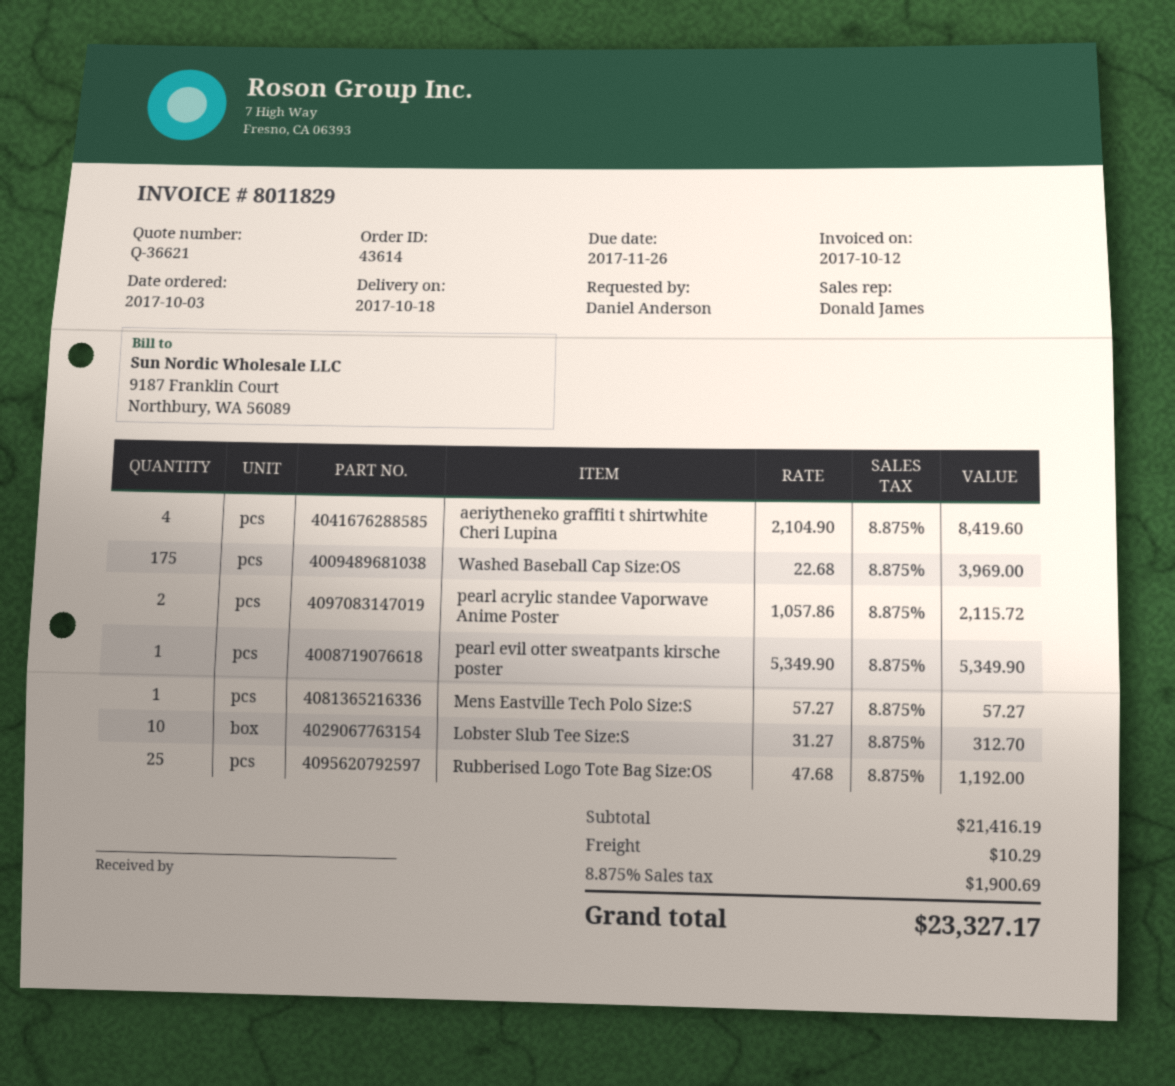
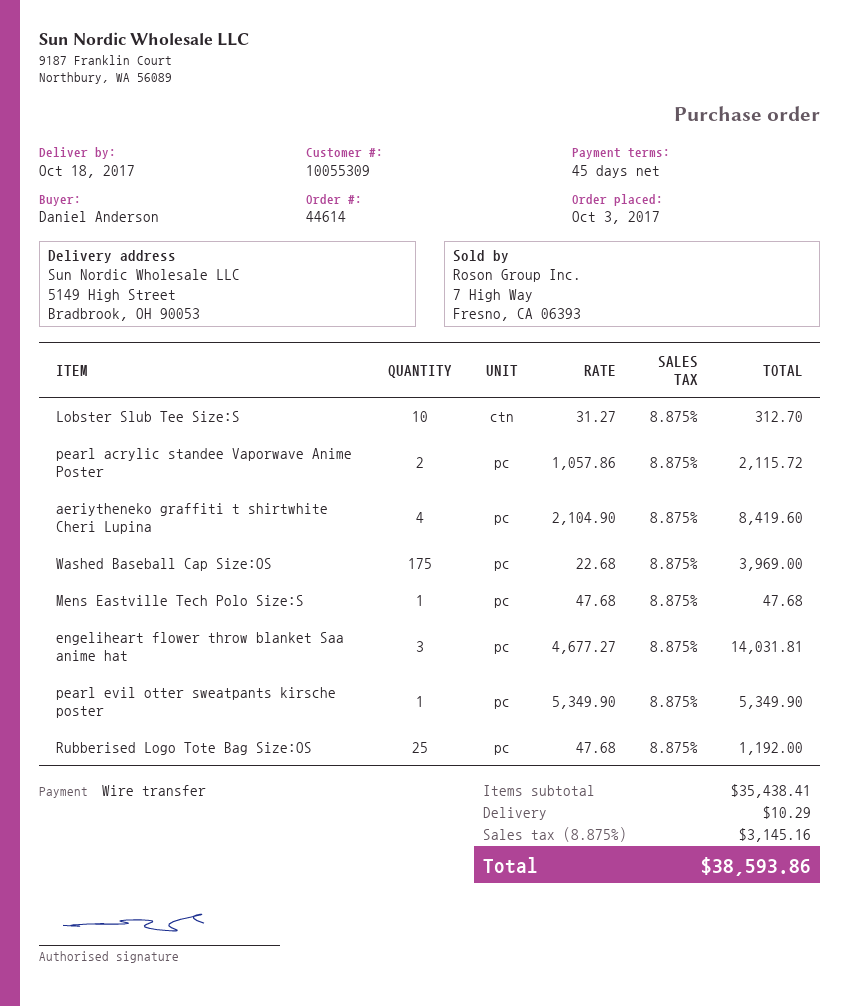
order number: 43614 -> 44614
Mens Eastville Tech Polo Size:S: 1 x 57.27 = 57.27 -> 1 x 47.68 = 47.68
engeliheart flower throw blanket Saa anime hat: none -> 3 x 4677.27 = 14031.81
subtotal: 21416.19 -> 35438.41
tax: 8.875% = 1900.69 -> 8.875% = 3145.16
total: 23327.17 -> 38593.86

